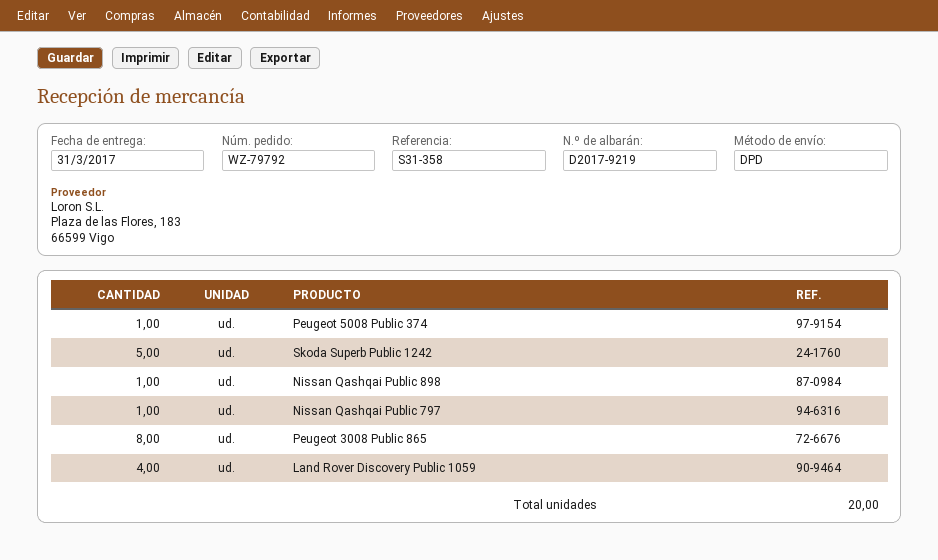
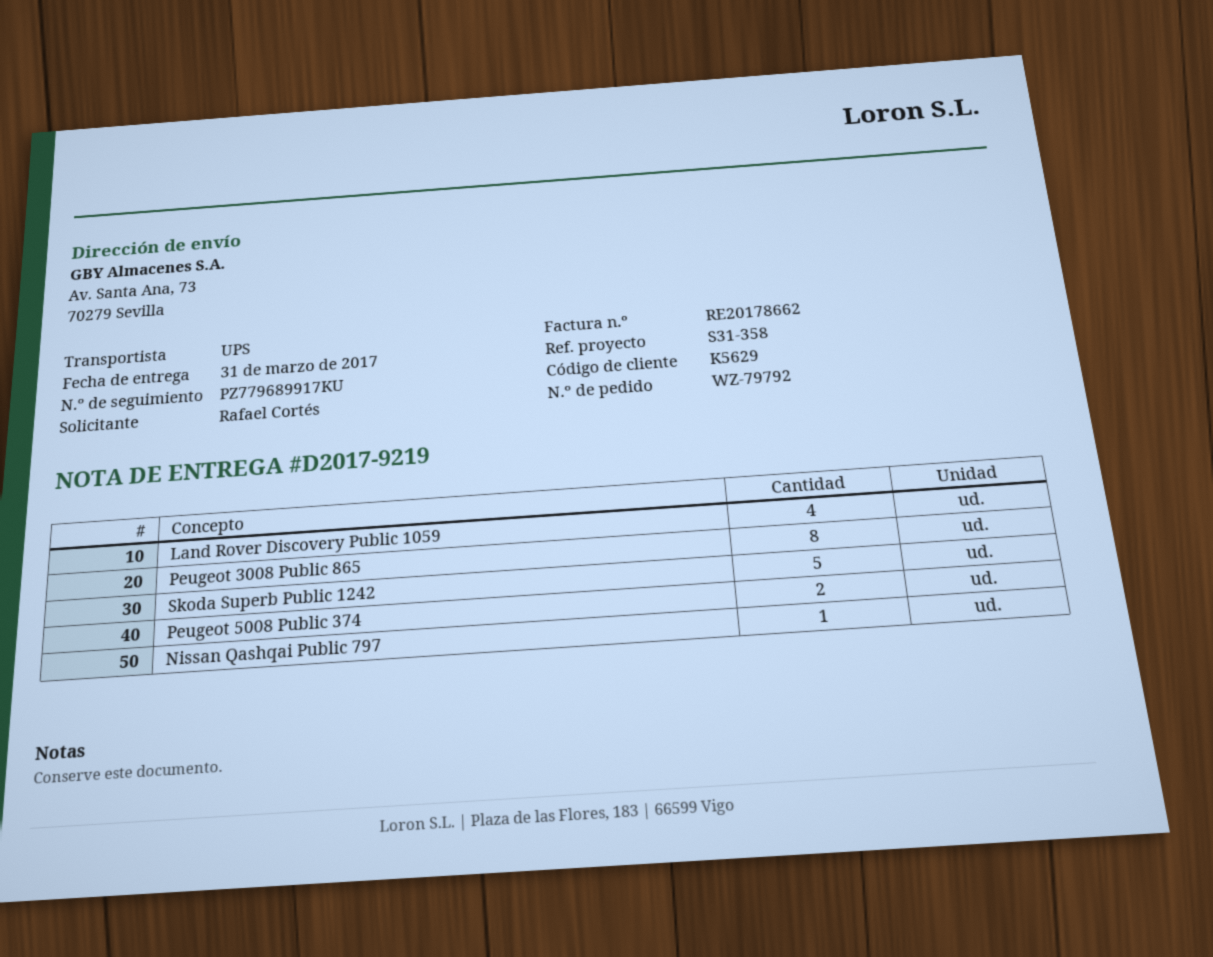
shipping method: DPD -> UPS
Peugeot 5008 Public 374: 1 -> 2
Nissan Qashqai Public 898: 1 -> none

